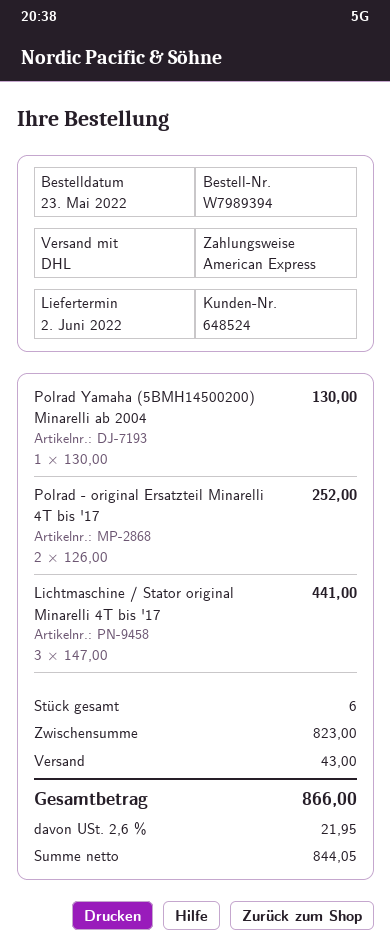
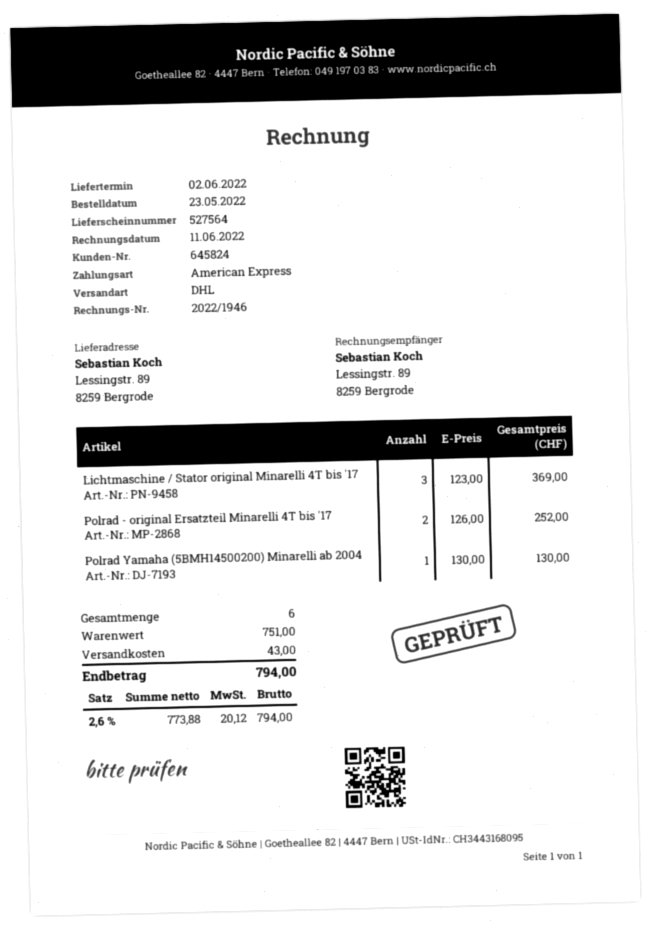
customer number: 648524 -> 645824
Lichtmaschine / Stator original Minarelli 4T bis '17: 3 x 147.00 = 441.00 -> 3 x 123.00 = 369.00
subtotal: 823.00 -> 751.00
net: 844.05 -> 773.88
tax: 2.6% = 21.95 -> 2.6% = 20.12
total: 866.00 -> 794.00

